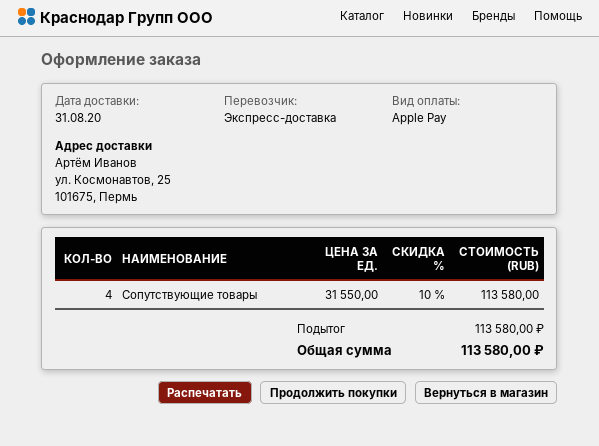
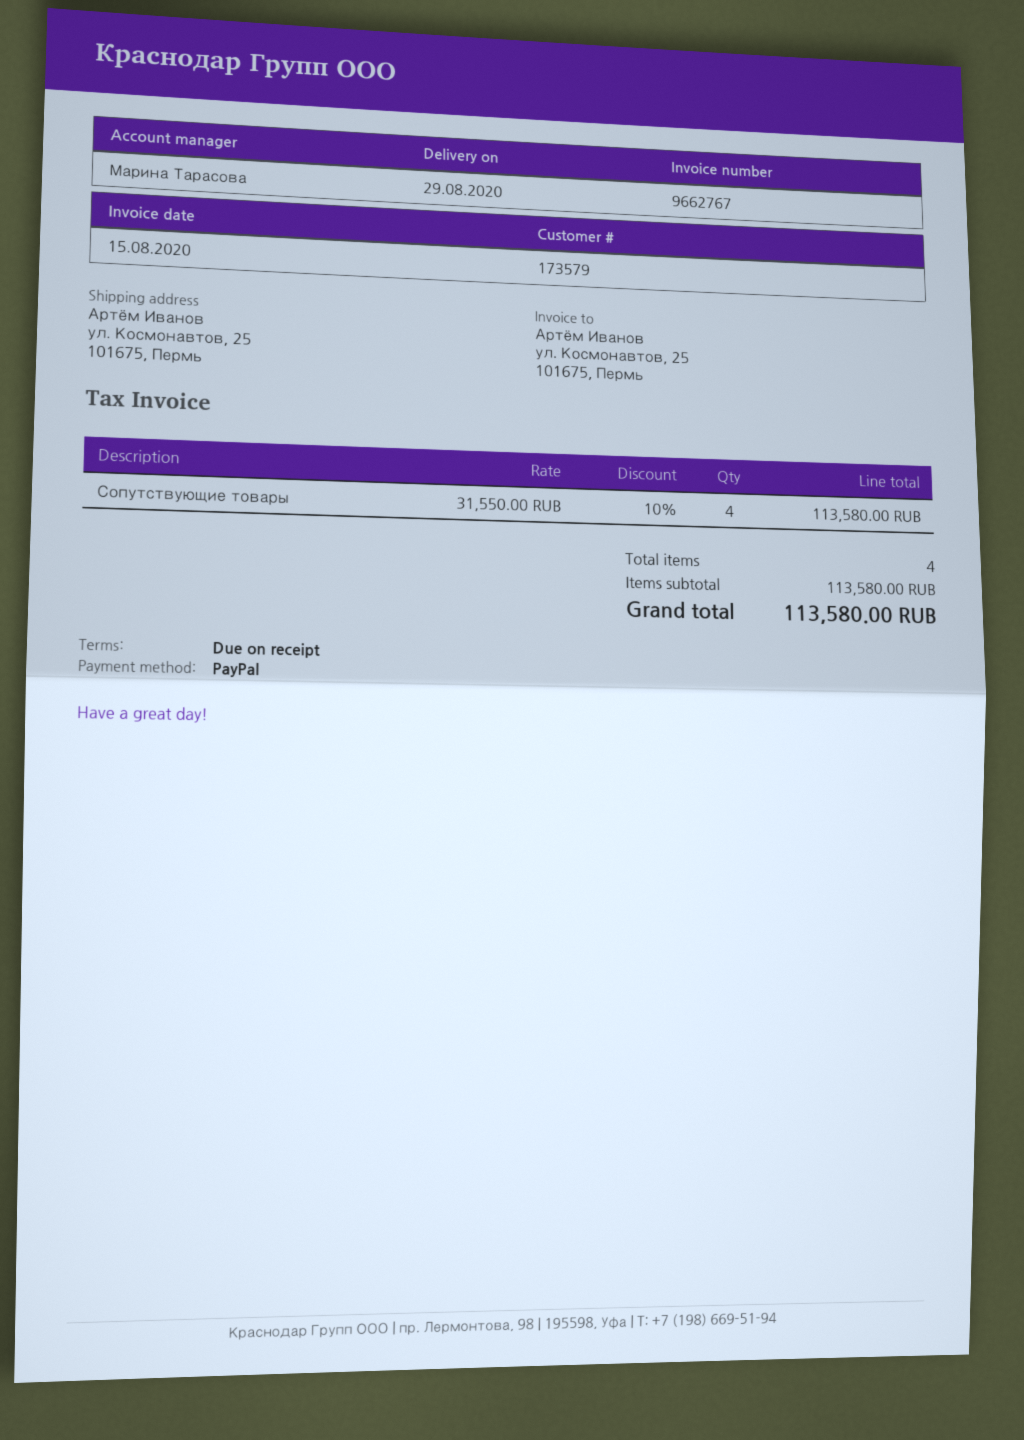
delivery date: 2020-08-31 -> 2020-08-29
payment method: Apple Pay -> PayPal

